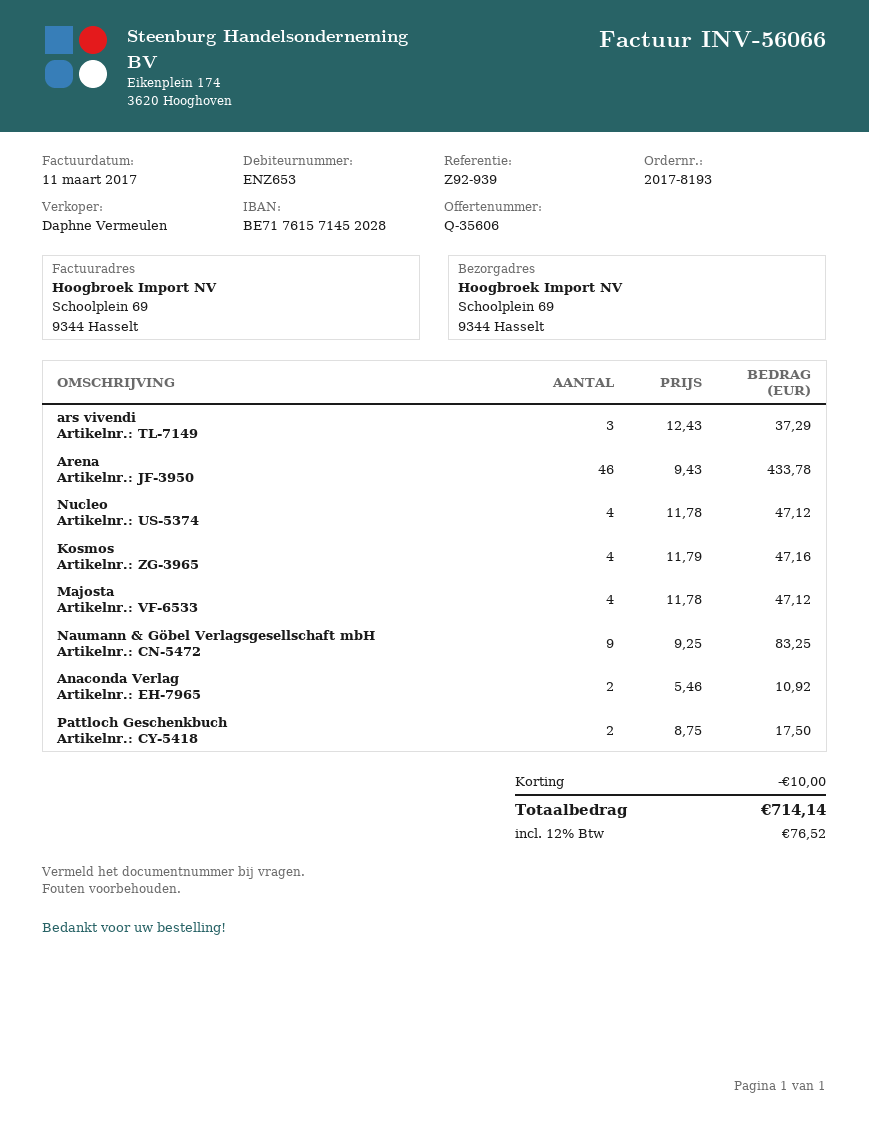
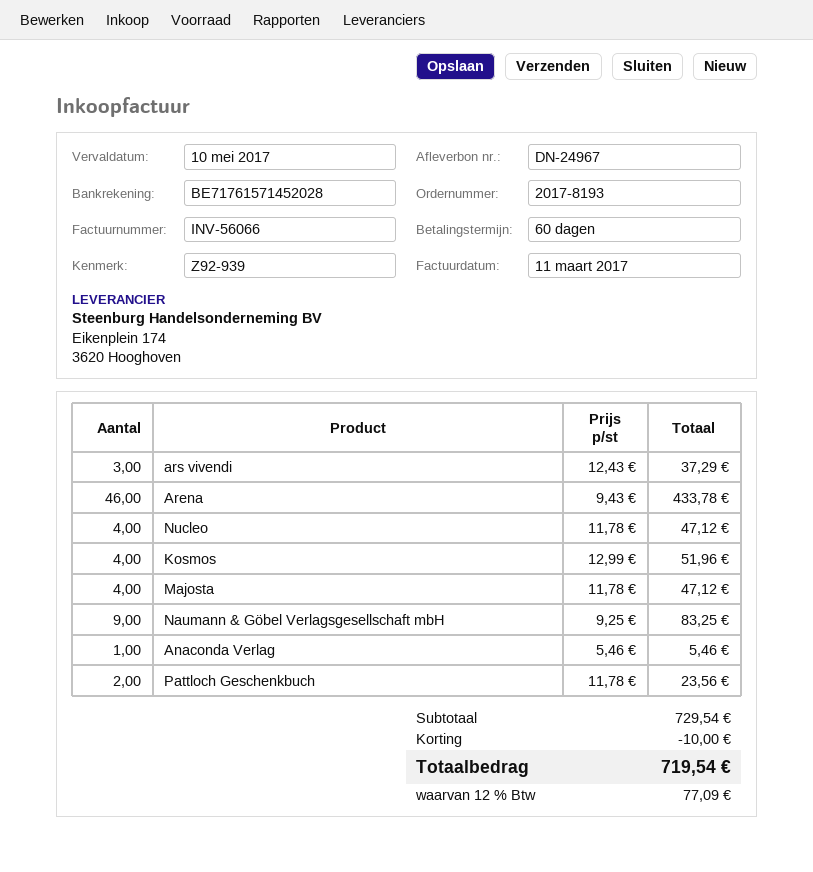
Kosmos: 4 x 11.79 = 47.16 -> 4 x 12.99 = 51.96
Anaconda Verlag: 2 x 5.46 = 10.92 -> 1 x 5.46 = 5.46
Pattloch Geschenkbuch: 2 x 8.75 = 17.50 -> 2 x 11.78 = 23.56
tax: 12% = 76.52 -> 12% = 77.09
total: 714.14 -> 719.54

